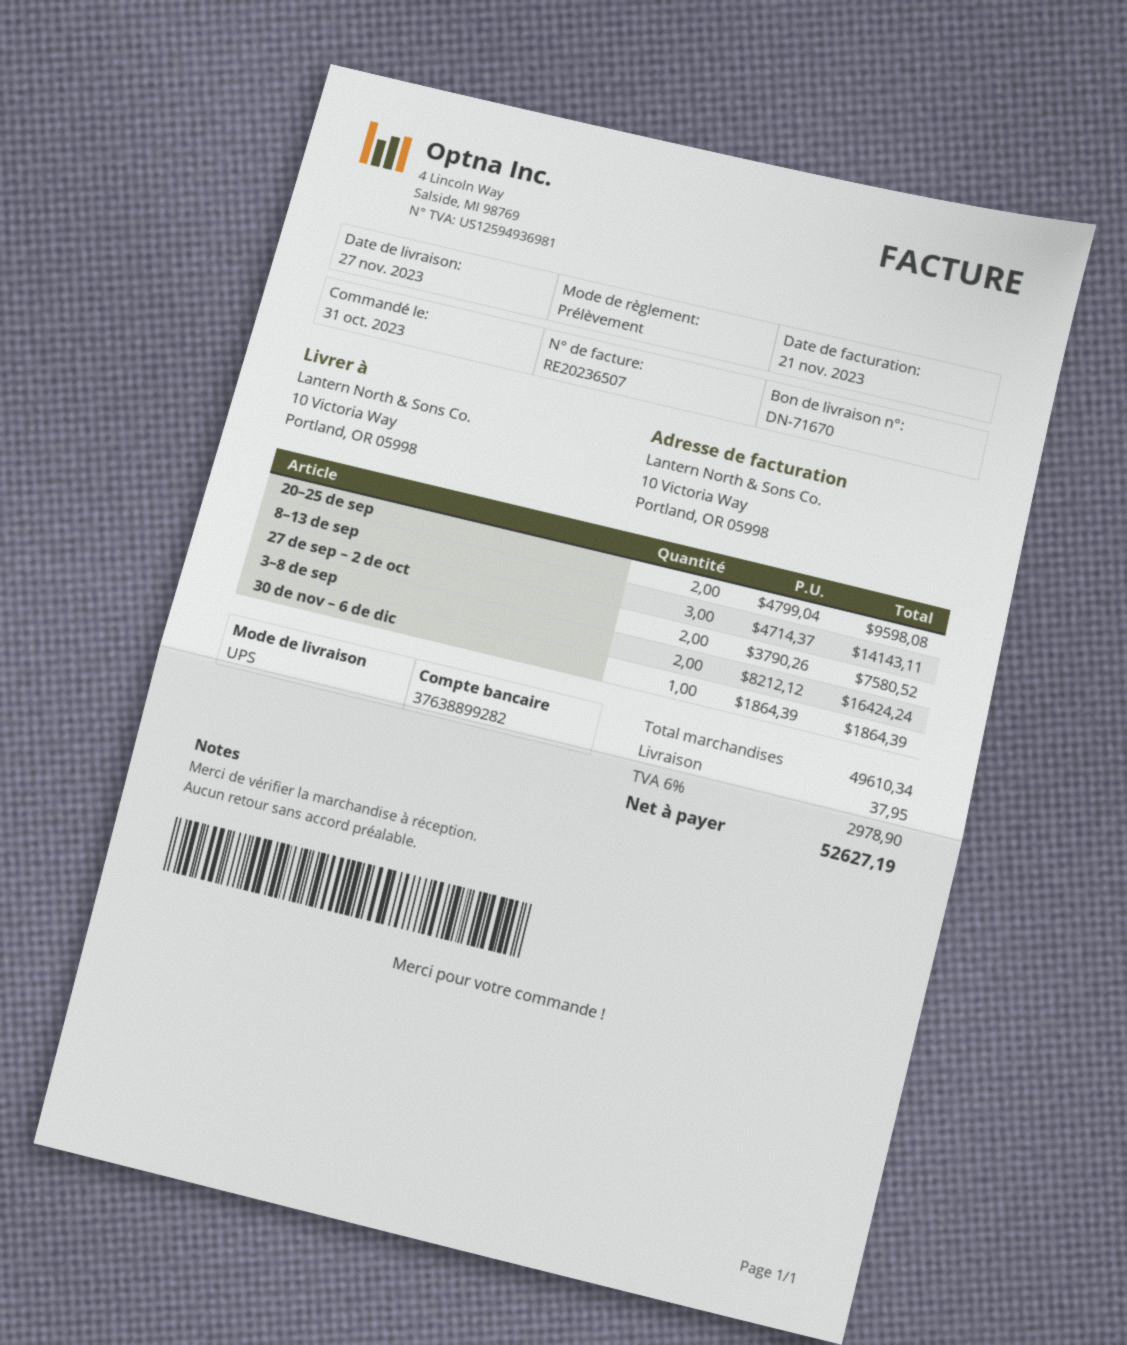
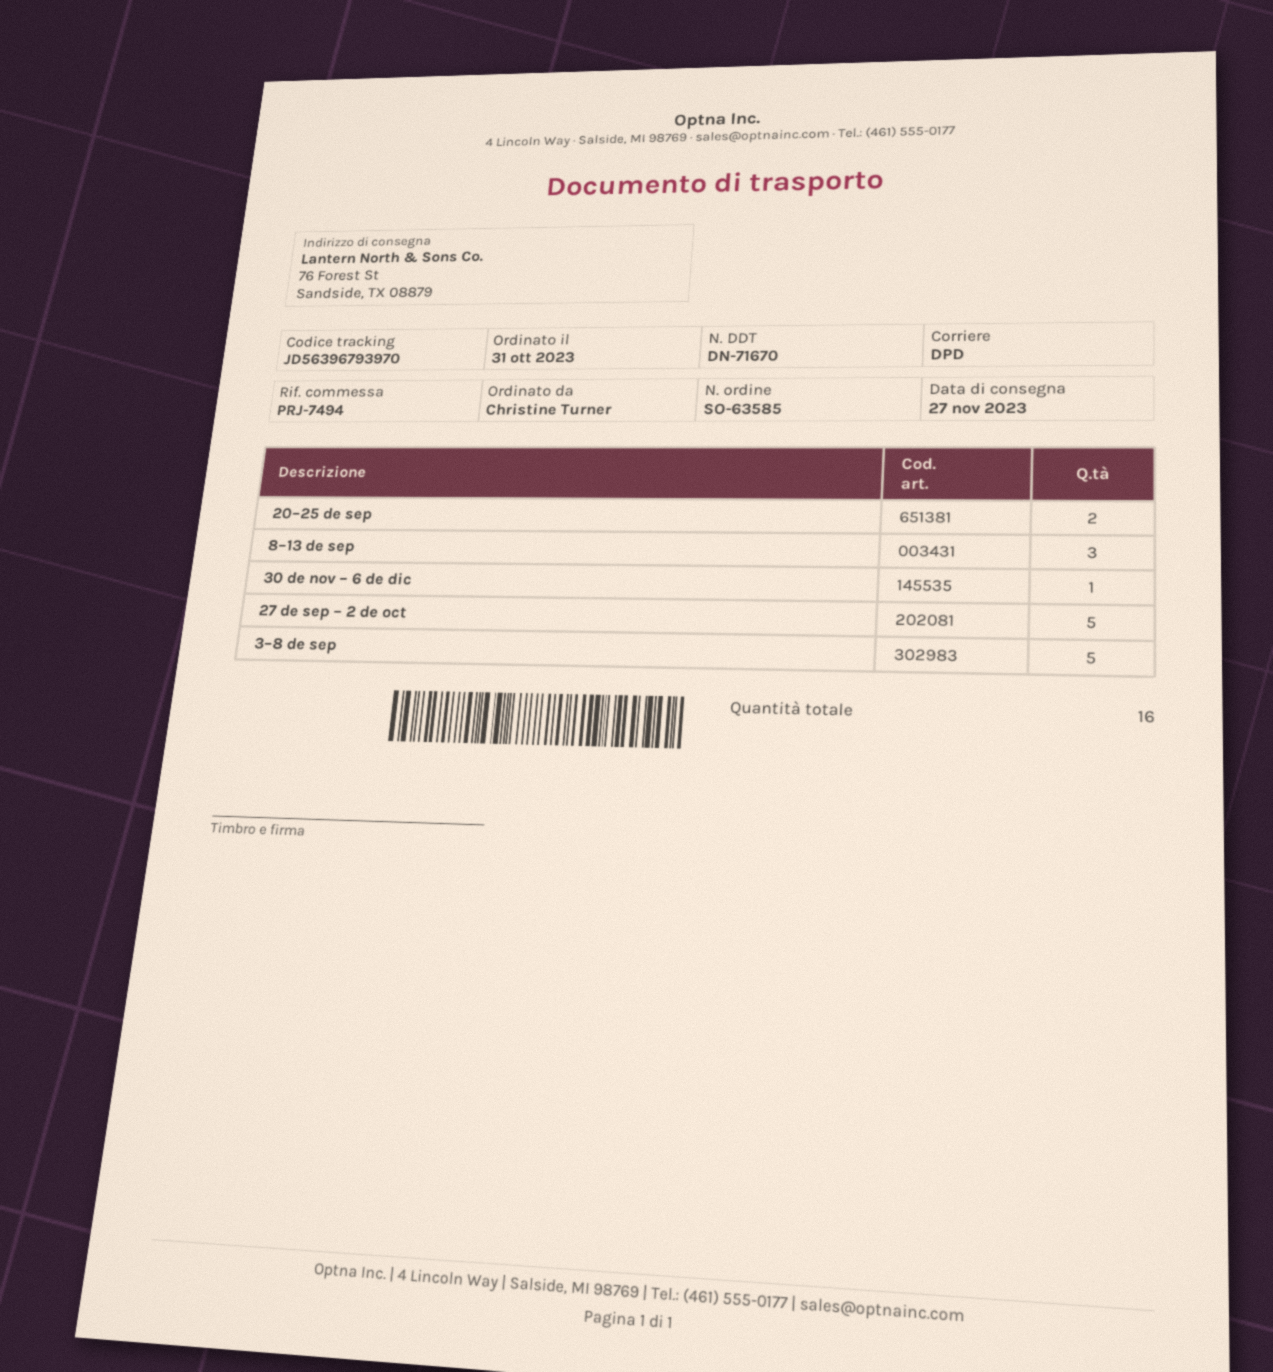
shipping method: UPS -> DPD
ship to: 10 Victoria Way, Portland, OR 05998 -> 76 Forest St, Sandside, TX 08879
27 de sep – 2 de oct: 2 -> 5
3–8 de sep: 2 -> 5

